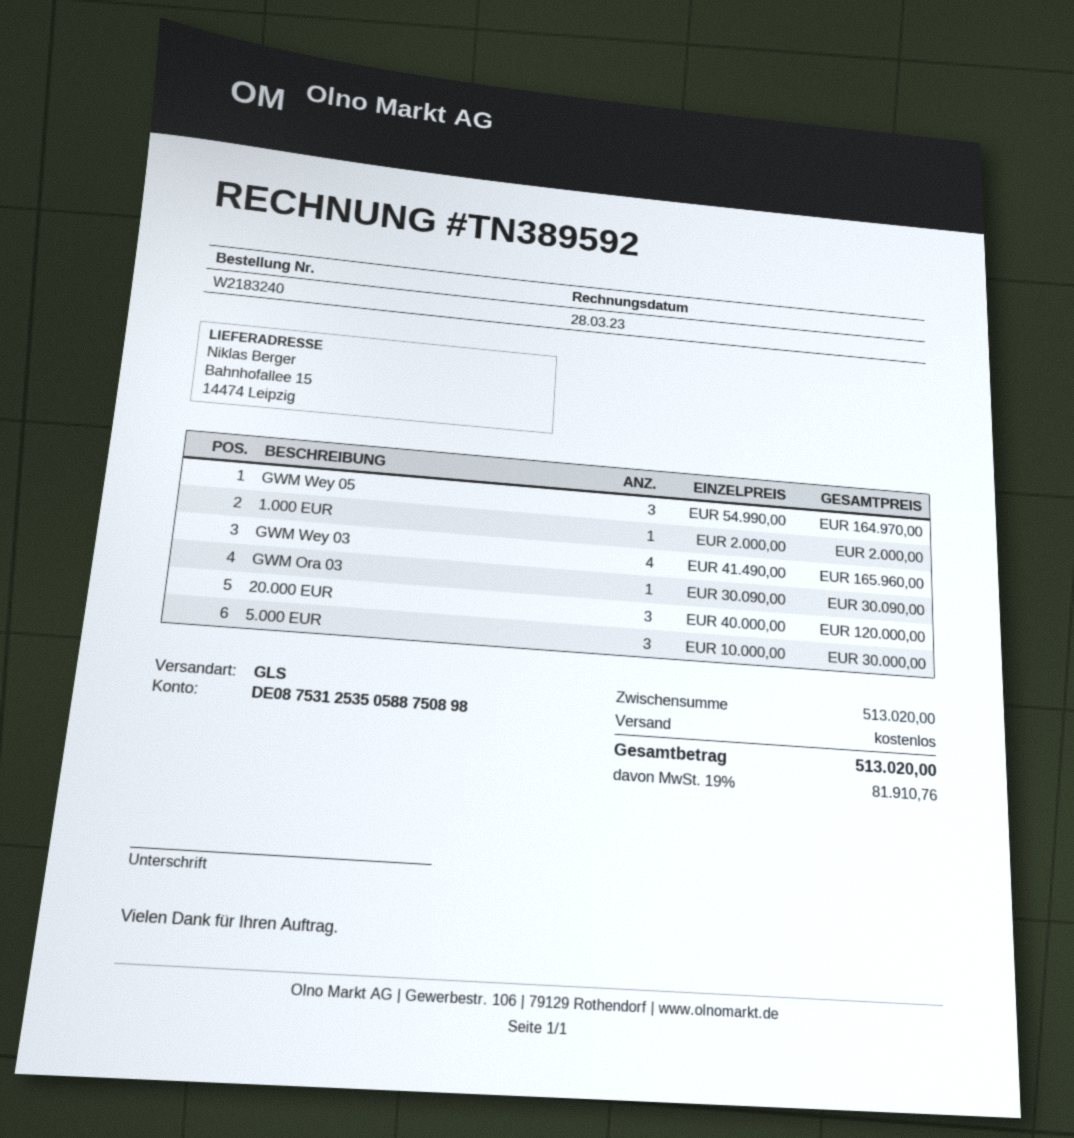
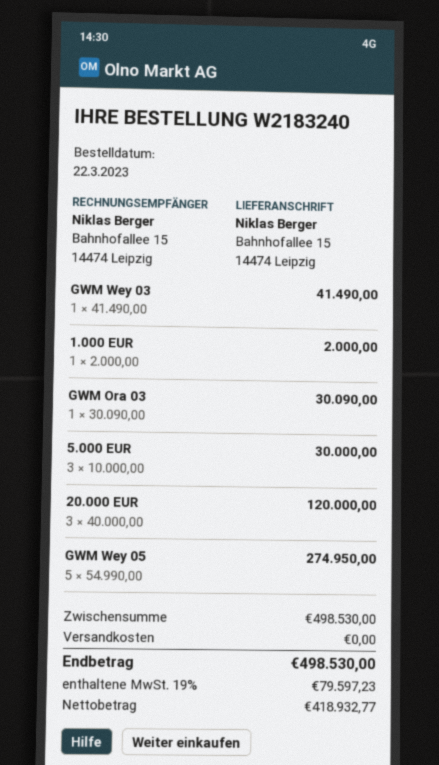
GWM Wey 05: 3 x 54990.00 = 164970.00 -> 5 x 54990.00 = 274950.00
GWM Wey 03: 4 x 41490.00 = 165960.00 -> 1 x 41490.00 = 41490.00
subtotal: 513020.00 -> 498530.00
tax: 19% = 81910.76 -> 19% = 79597.23
total: 513020.00 -> 498530.00

